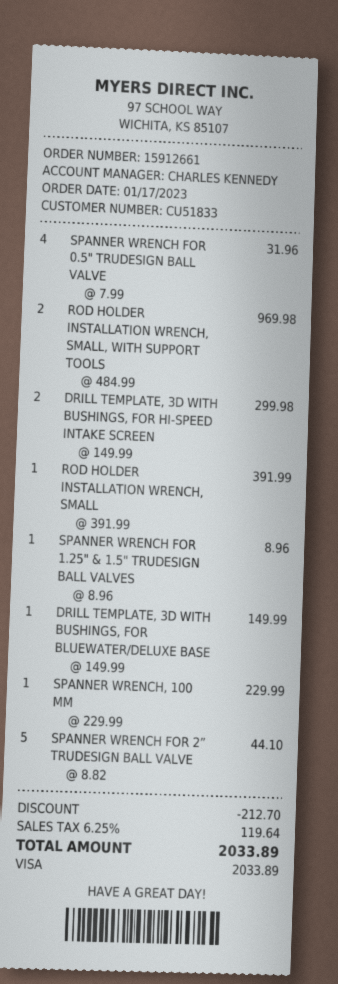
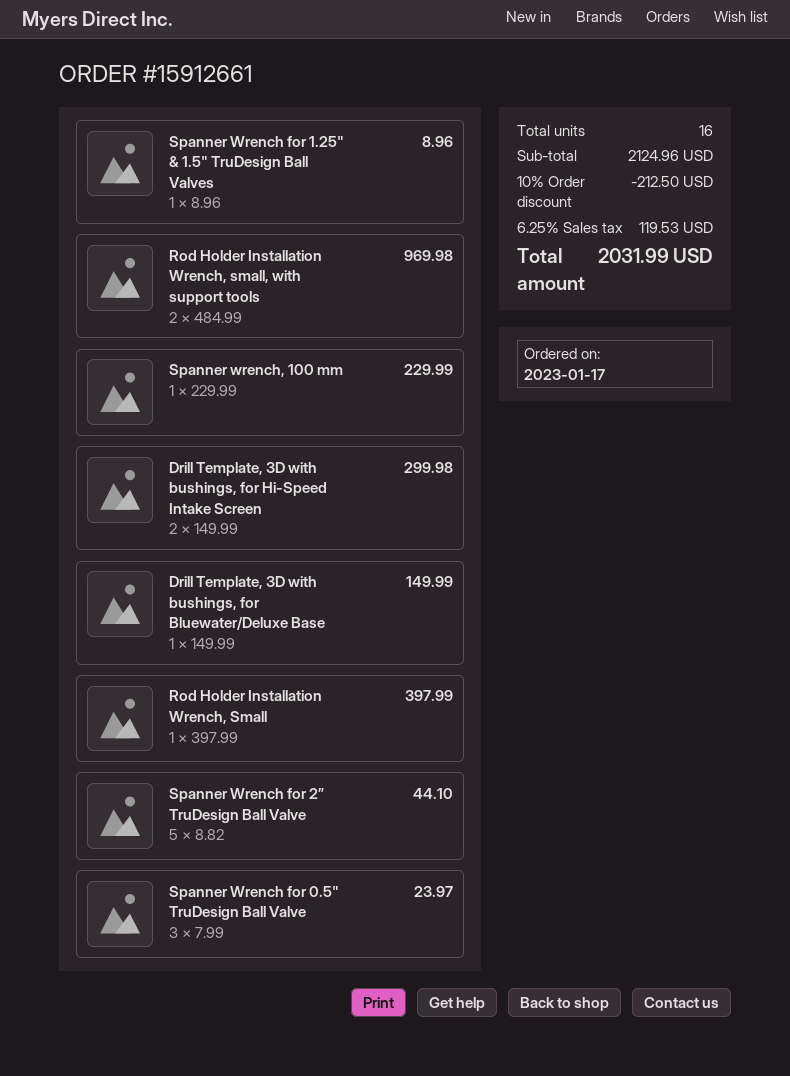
SPANNER WRENCH FOR 0.5" TRUDESIGN BALL VALVE: 4 x 7.99 = 31.96 -> 3 x 7.99 = 23.97
ROD HOLDER INSTALLATION WRENCH, SMALL: 1 x 391.99 = 391.99 -> 1 x 397.99 = 397.99
discount: 212.70 -> 212.50
tax: 6.25% = 119.64 -> 6.25% = 119.53
total: 2033.89 -> 2031.99

